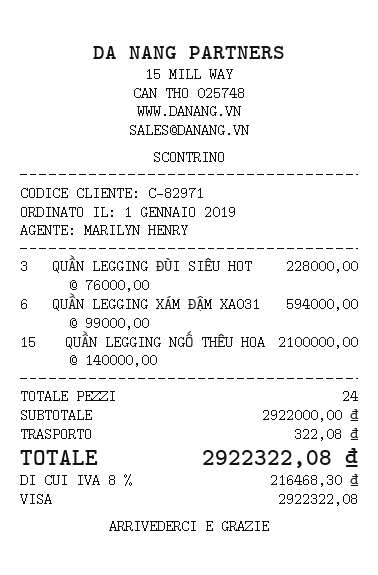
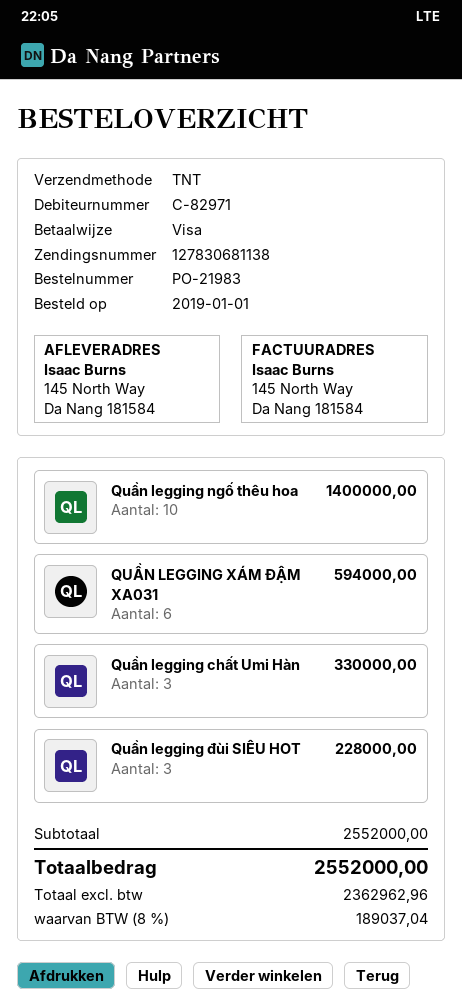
QUẦN LEGGING NGỐ THÊU HOA: 15 for 2100000.00 -> 10 for 1400000.00
Quần legging chất Umi Hàn: none -> 3 for 330000.00
subtotal: 2922000.00 -> 2552000.00
shipping: 322.08 -> none
tax: 8% = 216468.30 -> 8% = 189037.04
total: 2922322.08 -> 2552000.00

